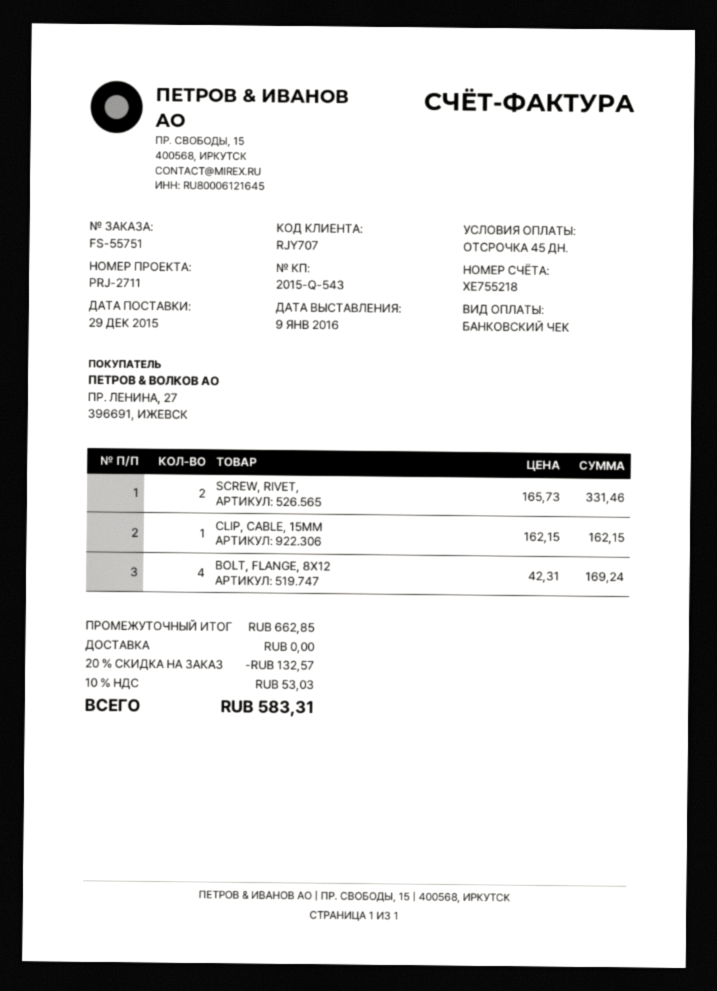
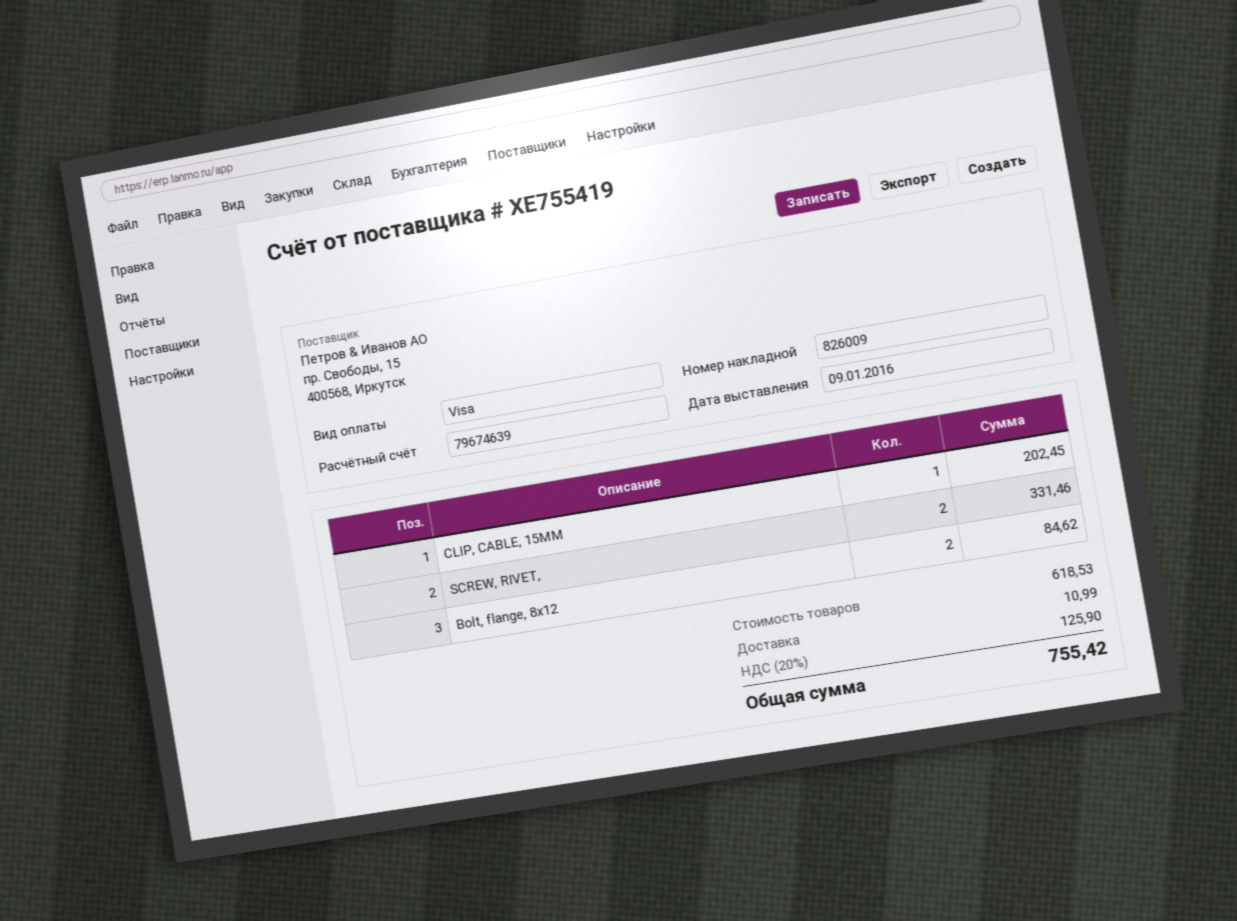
invoice number: XE755218 -> XE755419
payment method: cheque -> Visa
CLIP, CABLE, 15MM: 1 for 162.15 -> 1 for 202.45
BOLT, FLANGE, 8X12: 4 for 169.24 -> 2 for 84.62
subtotal: 662.85 -> 618.53
discount: 20% = 132.57 -> none
shipping: 0.00 -> 10.99
tax: 10% = 53.03 -> 20% = 125.90
total: 583.31 -> 755.42

